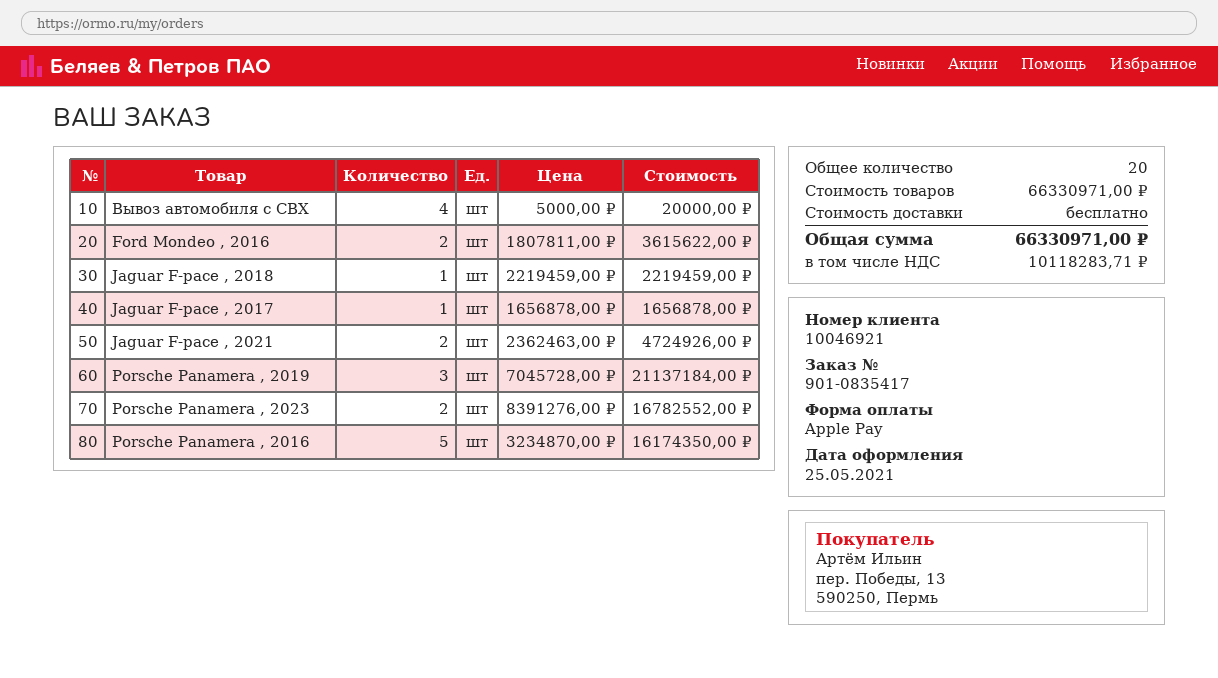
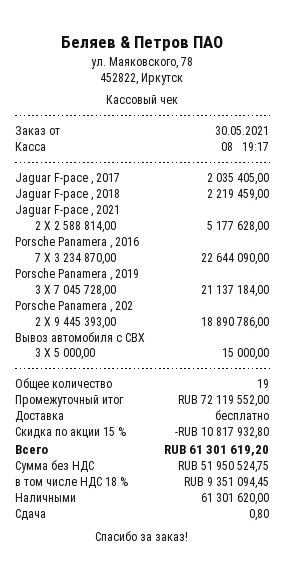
order date: 2021-05-25 -> 2021-05-30
payment method: Apple Pay -> cash
Вывоз автомобиля с СВХ: 4 x 5000.00 = 20000.00 -> 3 x 5000.00 = 15000.00
Ford Mondeo , 2016: 2 x 1807811.00 = 3615622.00 -> none
Jaguar F-pace , 2017: 1 x 1656878.00 = 1656878.00 -> 1 x 2035405.00 = 2035405.00
Jaguar F-pace , 2021: 2 x 2362463.00 = 4724926.00 -> 2 x 2588814.00 = 5177628.00
Porsche Panamera , 2023: 2 x 8391276.00 = 16782552.00 -> 2 x 9445393.00 = 18890786.00
Porsche Panamera , 2016: 5 x 3234870.00 = 16174350.00 -> 7 x 3234870.00 = 22644090.00
total quantity: 20 -> 19
subtotal: 66330971.00 -> 72119552.00
discount: none -> 15% = 10817932.80
tax: 10118283.71 -> 9351094.45
total: 66330971.00 -> 61301619.20

